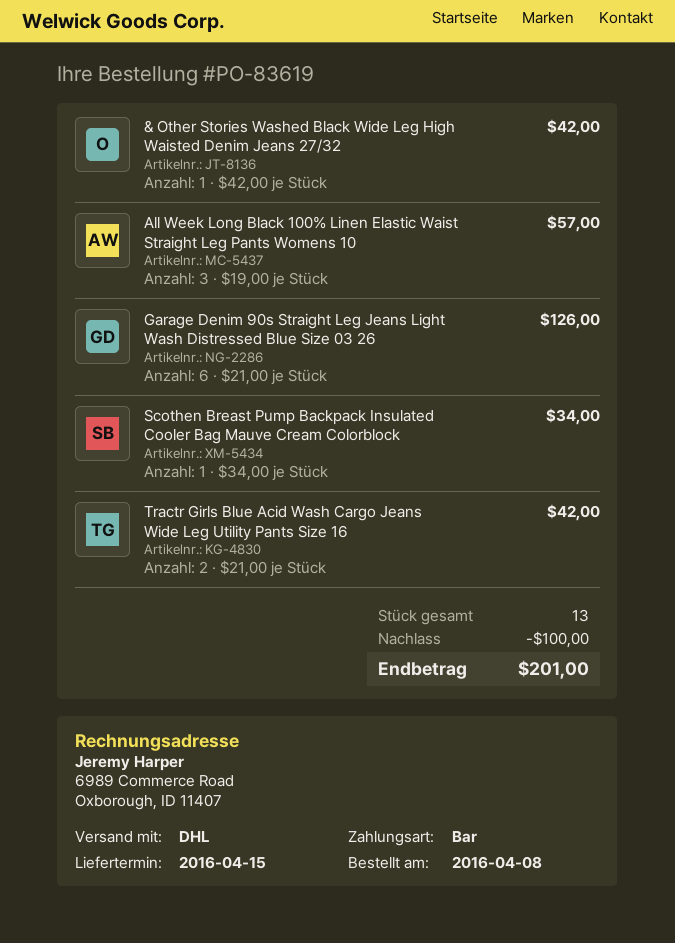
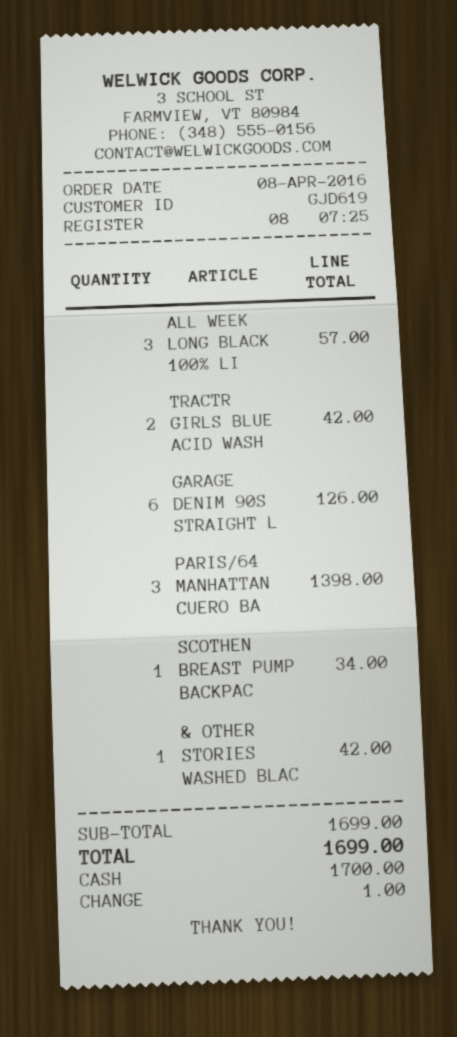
PARIS/64 MANHATTAN CUERO BA: none -> 3 for 1398.00
discount: 100.00 -> none
total: 201.00 -> 1699.00

